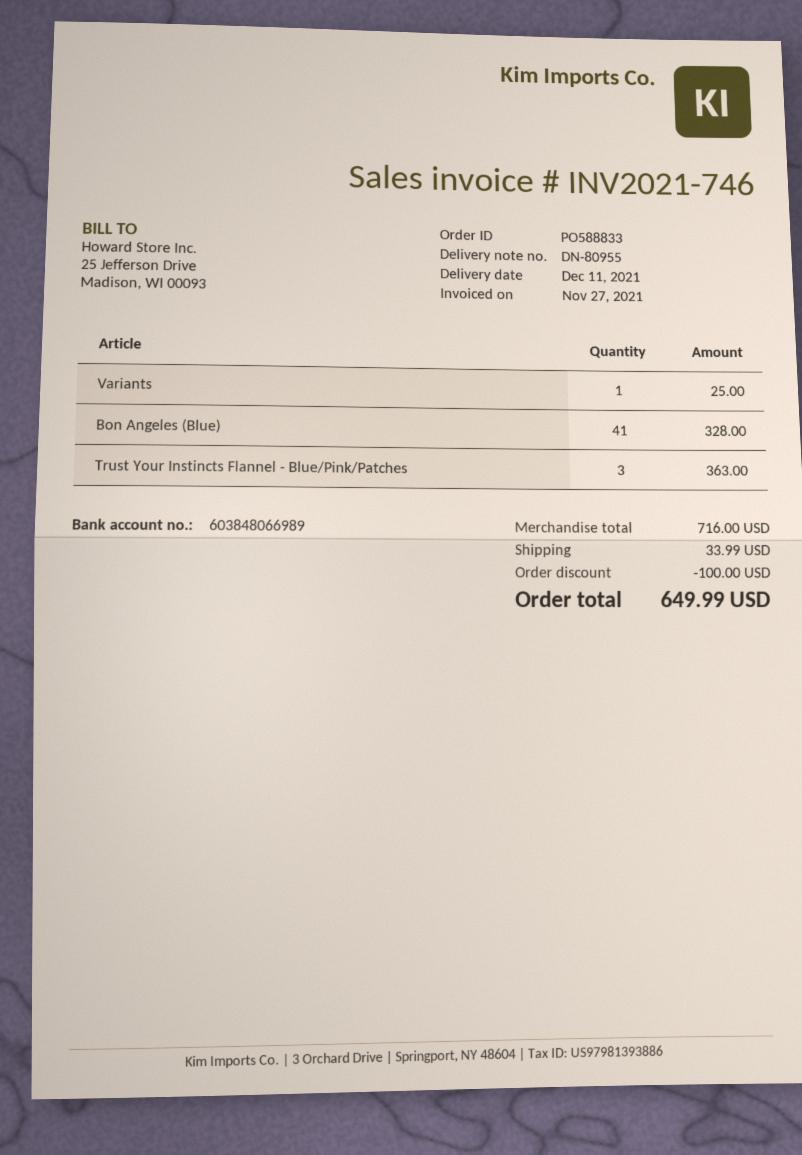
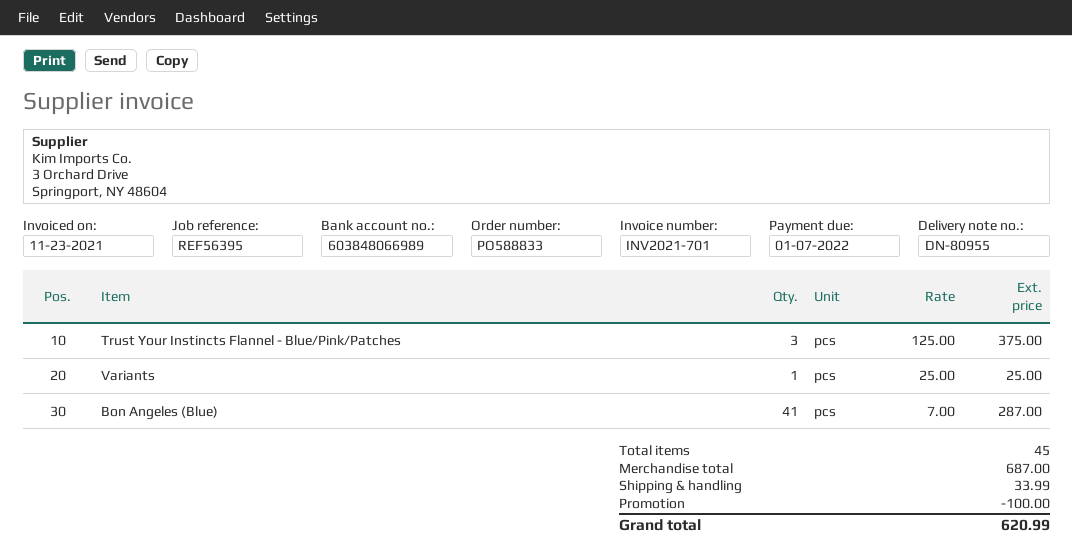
invoice number: INV2021-746 -> INV2021-701
invoice date: 2021-11-27 -> 2021-11-23
Bon Angeles (Blue): 41 for 328.00 -> 41 for 287.00
Trust Your Instincts Flannel - Blue/Pink/Patches: 3 for 363.00 -> 3 for 375.00
subtotal: 716.00 -> 687.00
total: 649.99 -> 620.99

